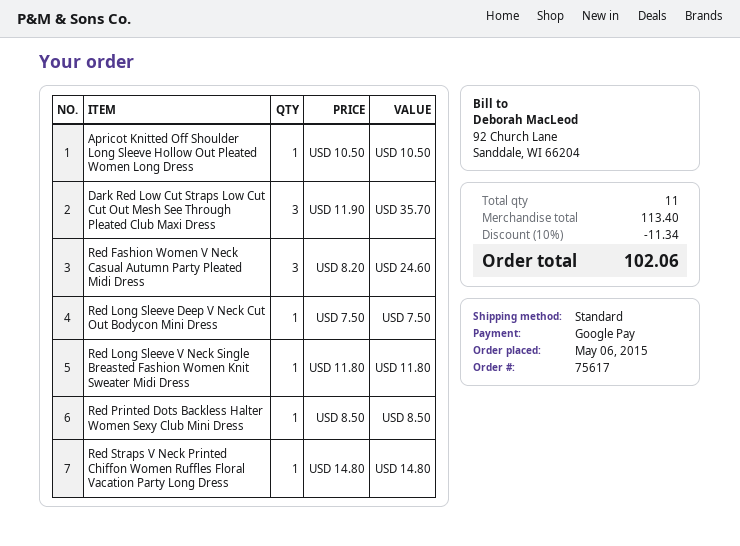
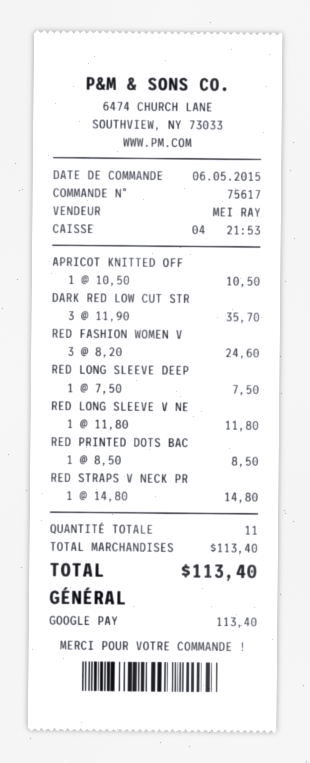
discount: 10% = 11.34 -> none
total: 102.06 -> 113.40

